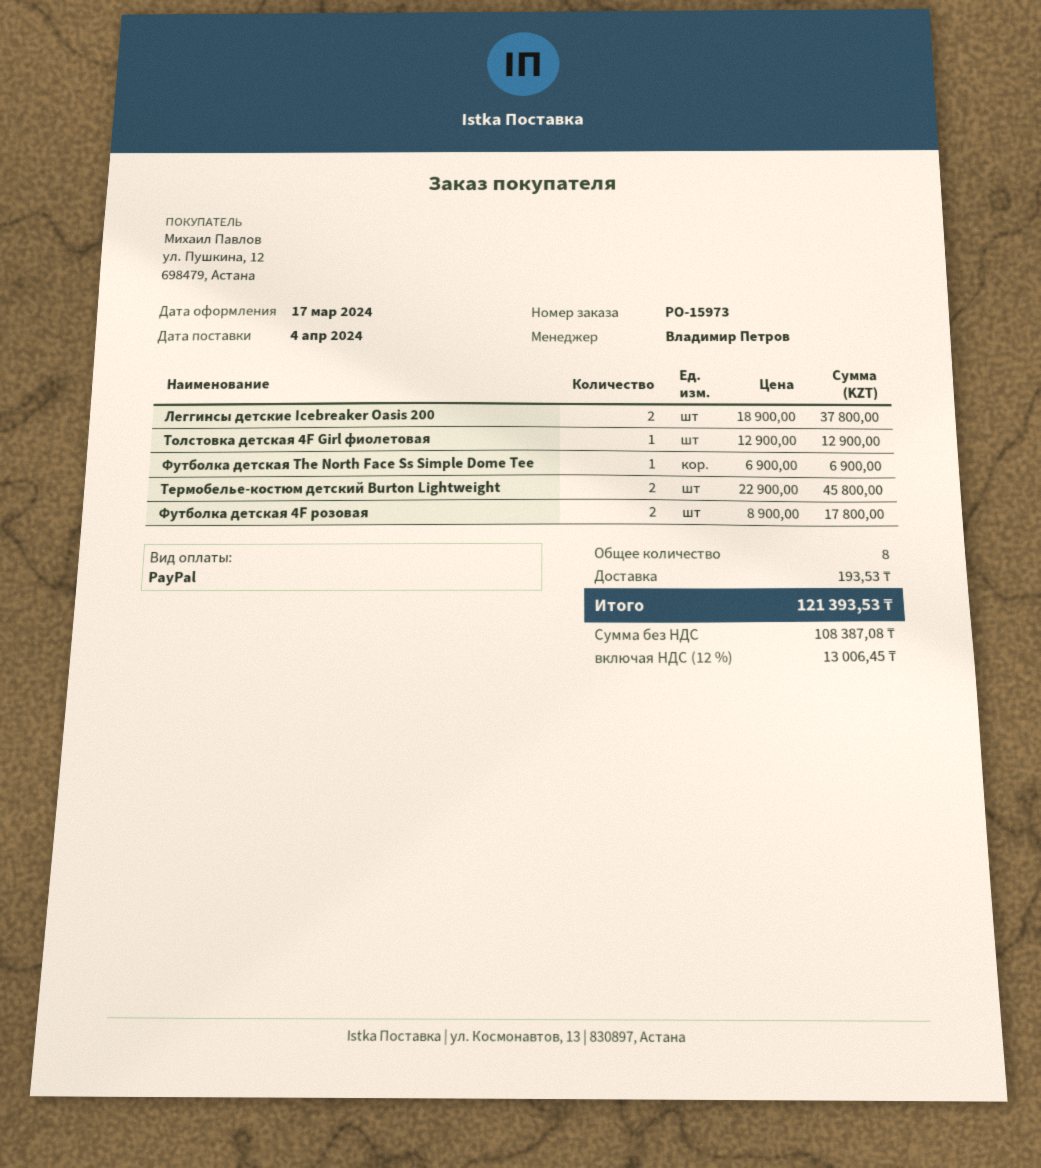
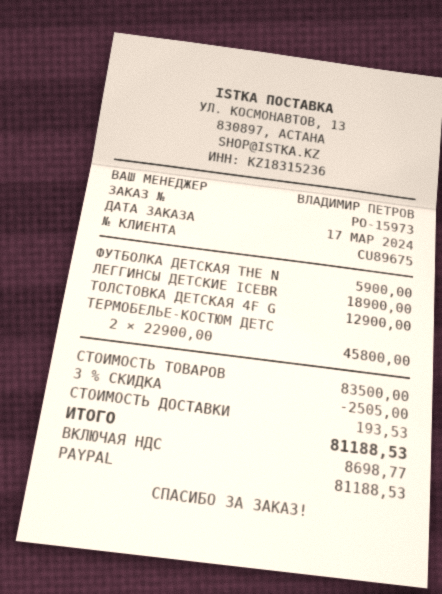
Леггинсы детские Icebreaker Oasis 200: 2 x 18900.00 = 37800.00 -> 1 x 18900.00 = 18900.00
Футболка детская The North Face Ss Simple Dome Tee: 1 x 6900.00 = 6900.00 -> 1 x 5900.00 = 5900.00
Футболка детская 4F розовая: 2 x 8900.00 = 17800.00 -> none
discount: none -> 3% = 2505.00
tax: 13006.45 -> 8698.77
total: 121393.53 -> 81188.53

